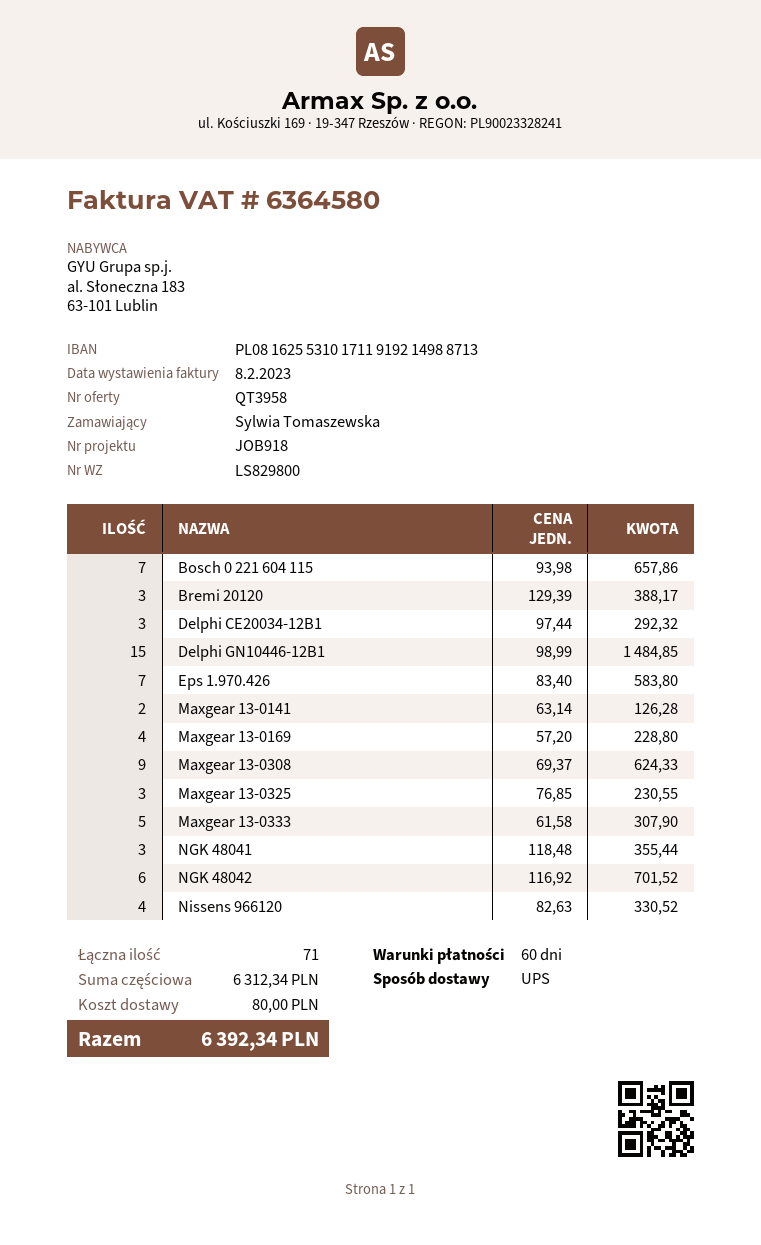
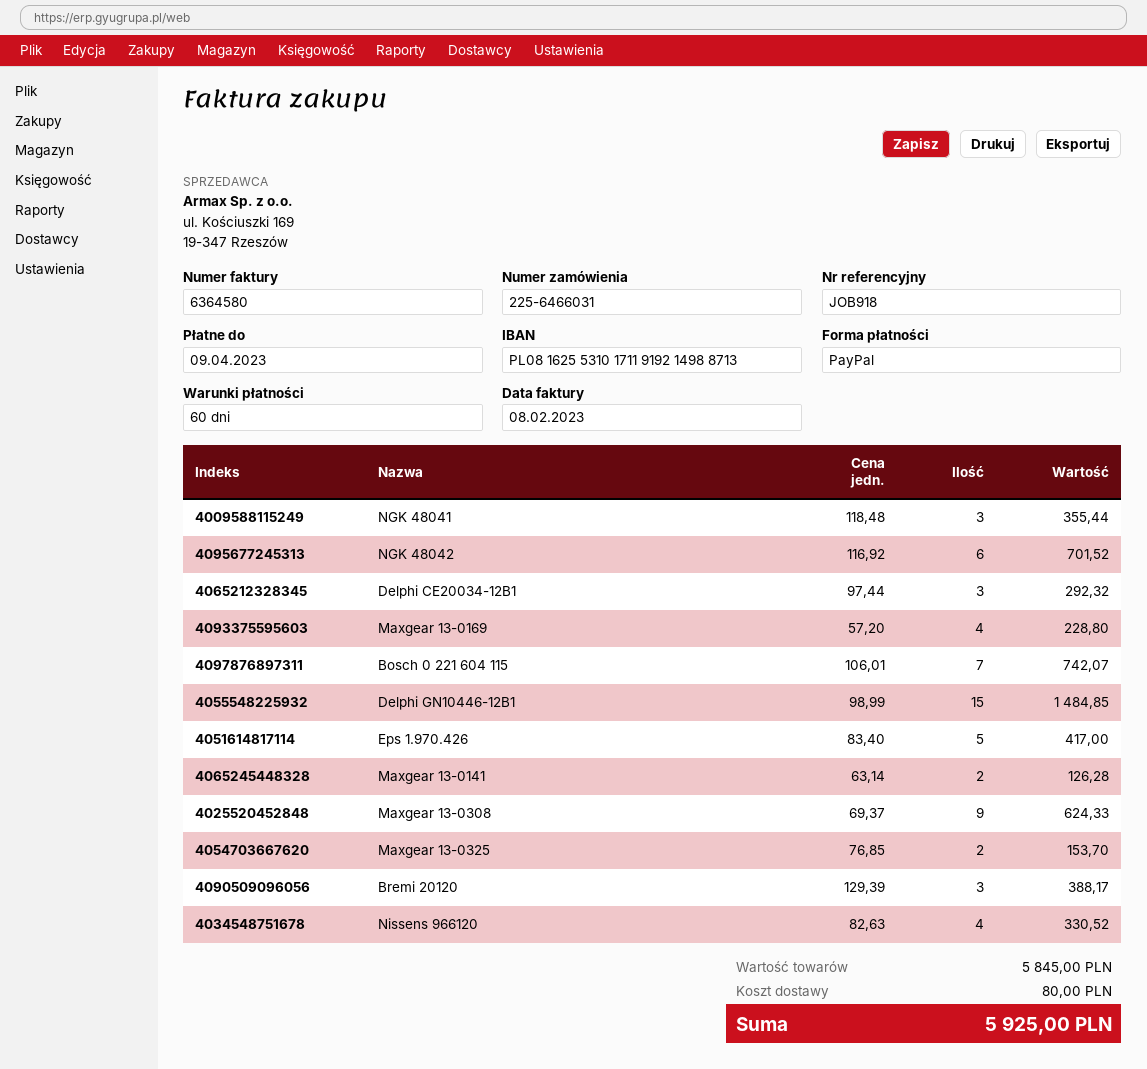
Bosch 0 221 604 115: 7 x 93.98 = 657.86 -> 7 x 106.01 = 742.07
Eps 1.970.426: 7 x 83.40 = 583.80 -> 5 x 83.40 = 417.00
Maxgear 13-0325: 3 x 76.85 = 230.55 -> 2 x 76.85 = 153.70
Maxgear 13-0333: 5 x 61.58 = 307.90 -> none
subtotal: 6312.34 -> 5845.00
total: 6392.34 -> 5925.00

